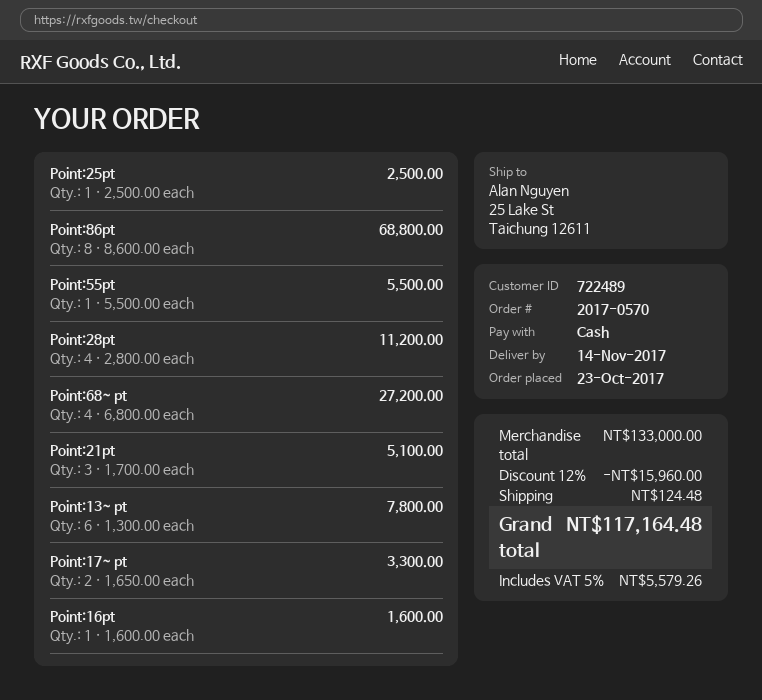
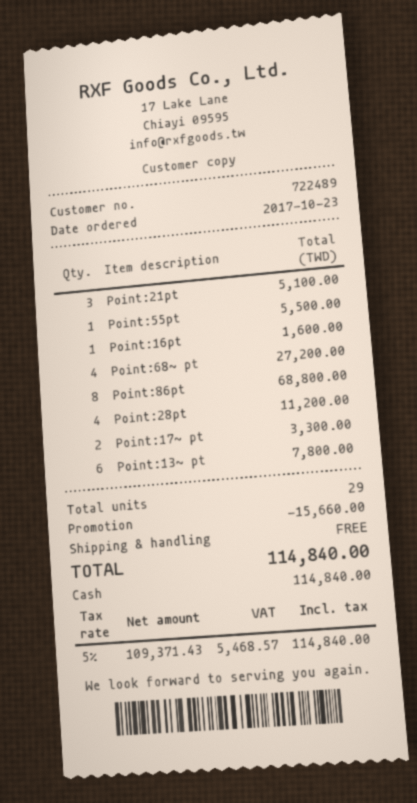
Point:25pt: 1 for 2500.00 -> none
discount: 15960.00 -> 15660.00
shipping: 124.48 -> 0.00
tax: 5% = 5579.26 -> 5% = 5468.57
total: 117164.48 -> 114840.00

